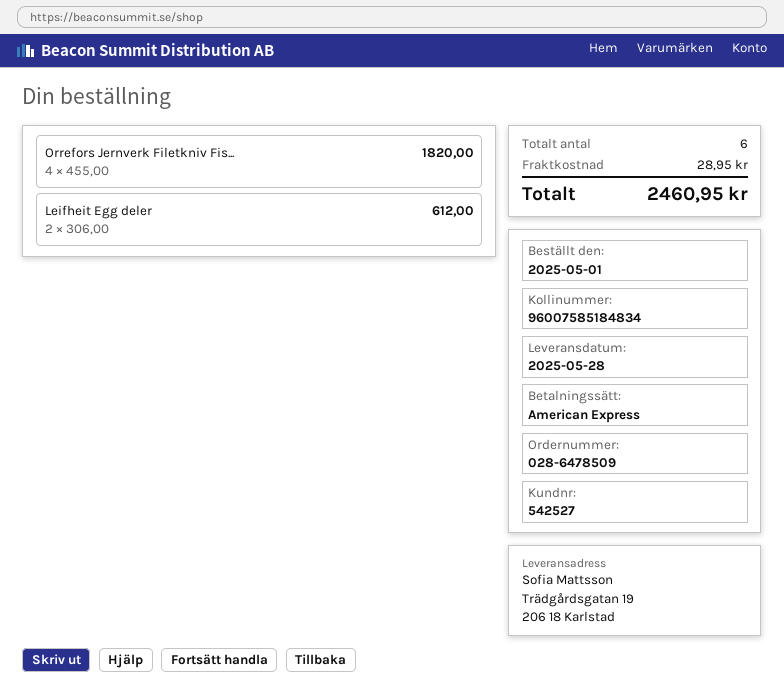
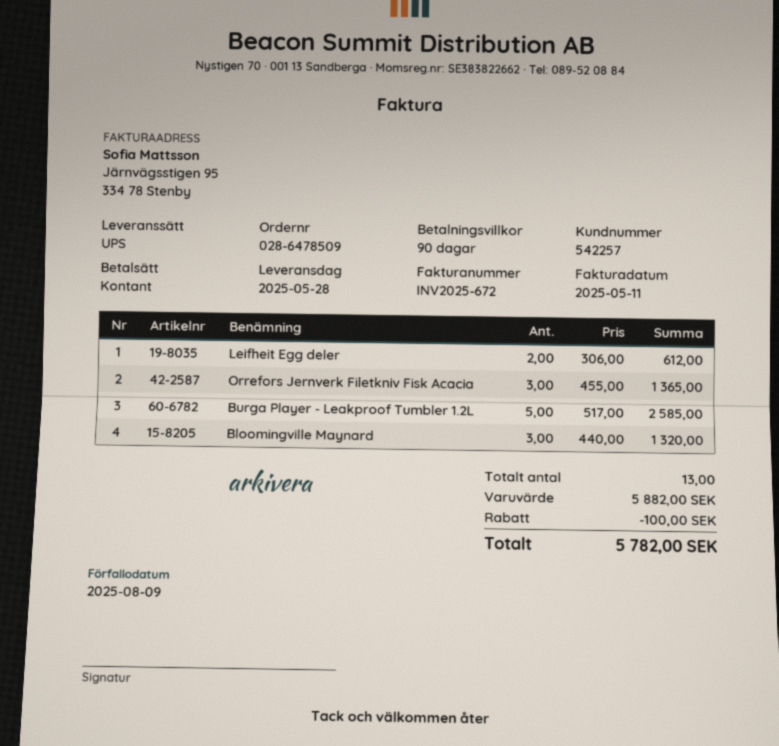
customer number: 542527 -> 542257
payment method: American Express -> cash
Orrefors Jernverk Filetkniv Fis...: 4 x 455.00 = 1820.00 -> 3 x 455.00 = 1365.00
Burga Player - Leakproof Tumbler 1.2L: none -> 5 x 517.00 = 2585.00
Bloomingville Maynard: none -> 3 x 440.00 = 1320.00
total quantity: 6 -> 13
discount: none -> 100.00
shipping: 28.95 -> none
total: 2460.95 -> 5782.00

